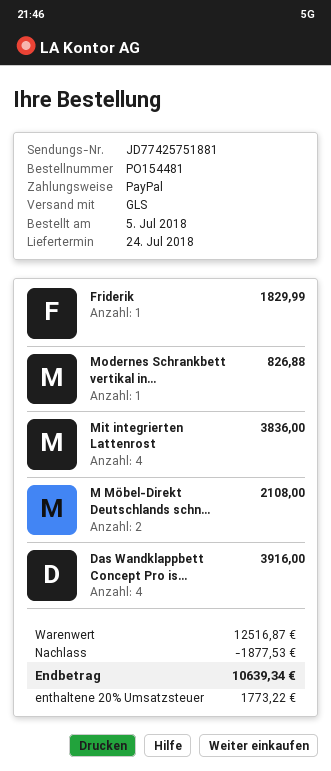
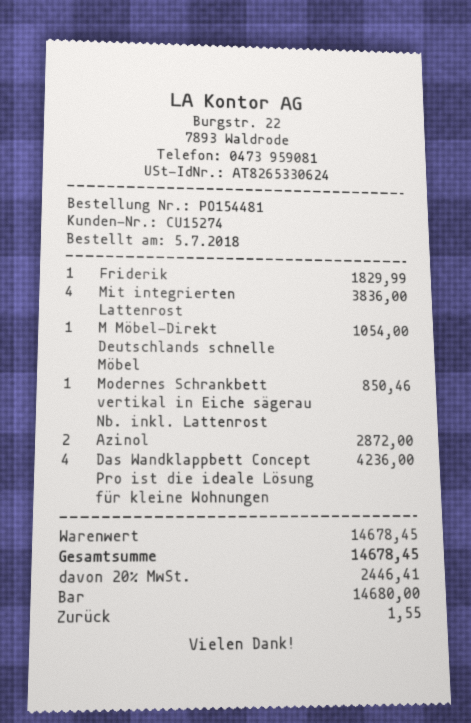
payment method: PayPal -> cash
Modernes Schrankbett vertikal in...: 1 for 826.88 -> 1 for 850.46
M Möbel-Direkt Deutschlands schn...: 2 for 2108.00 -> 1 for 1054.00
Das Wandklappbett Concept Pro is...: 4 for 3916.00 -> 4 for 4236.00
Azinol: none -> 2 for 2872.00
subtotal: 12516.87 -> 14678.45
discount: 1877.53 -> none
tax: 20% = 1773.22 -> 20% = 2446.41
total: 10639.34 -> 14678.45

